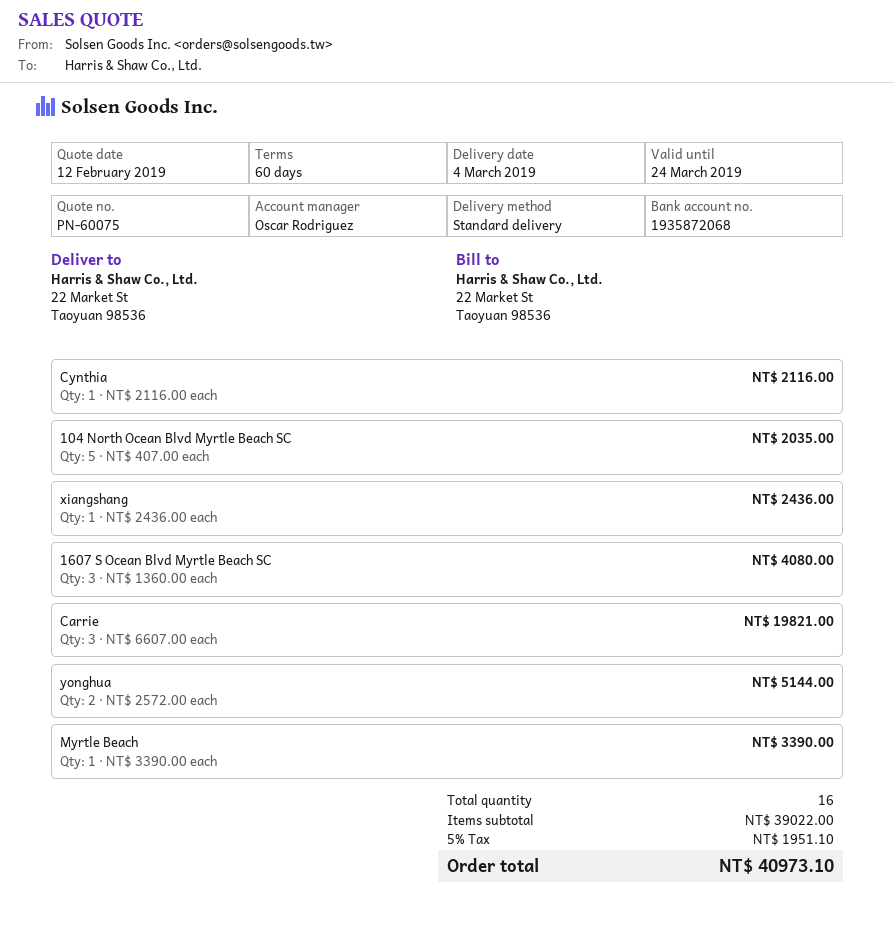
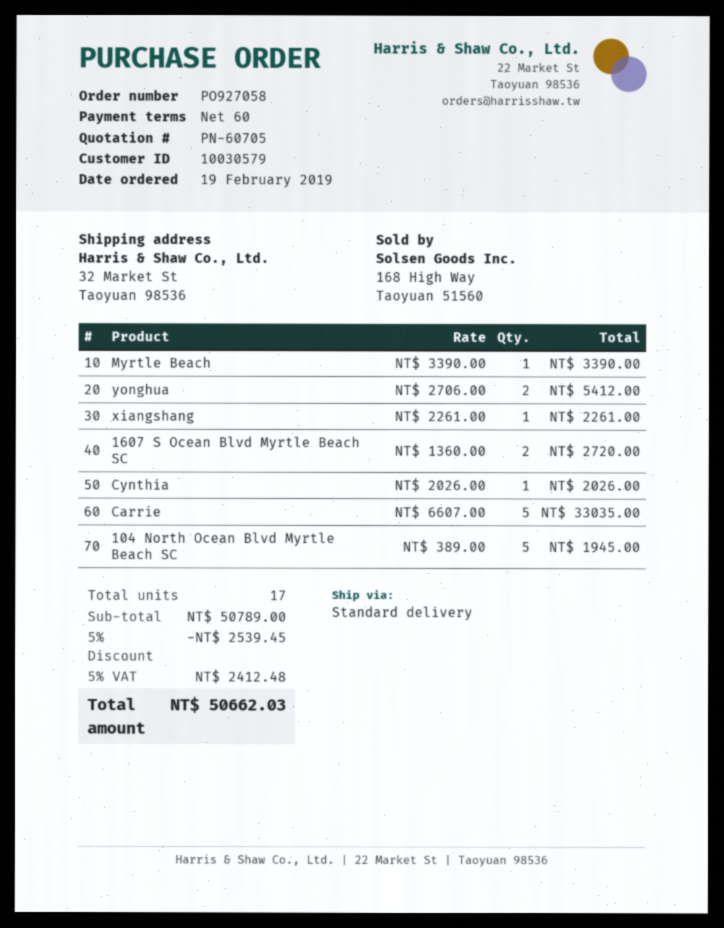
quote number: PN-60075 -> PN-60705
ship to: 22 Market St, Taoyuan 98536 -> 32 Market St, Taoyuan 98536
Cynthia: 1 x 2116.00 = 2116.00 -> 1 x 2026.00 = 2026.00
104 North Ocean Blvd Myrtle Beach SC: 5 x 407.00 = 2035.00 -> 5 x 389.00 = 1945.00
xiangshang: 1 x 2436.00 = 2436.00 -> 1 x 2261.00 = 2261.00
1607 S Ocean Blvd Myrtle Beach SC: 3 x 1360.00 = 4080.00 -> 2 x 1360.00 = 2720.00
Carrie: 3 x 6607.00 = 19821.00 -> 5 x 6607.00 = 33035.00
yonghua: 2 x 2572.00 = 5144.00 -> 2 x 2706.00 = 5412.00
total quantity: 16 -> 17
subtotal: 39022.00 -> 50789.00
discount: none -> 5% = 2539.45
tax: 5% = 1951.10 -> 5% = 2412.48
total: 40973.10 -> 50662.03

